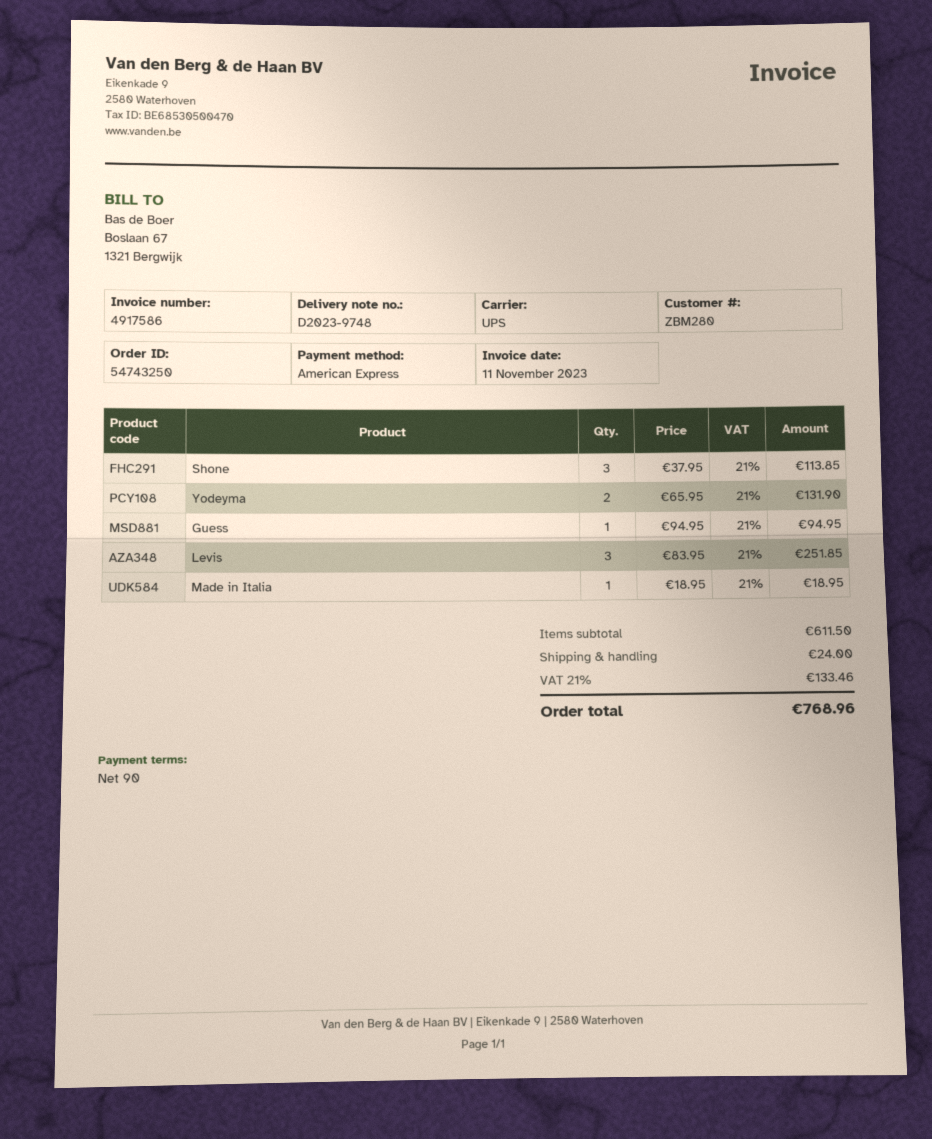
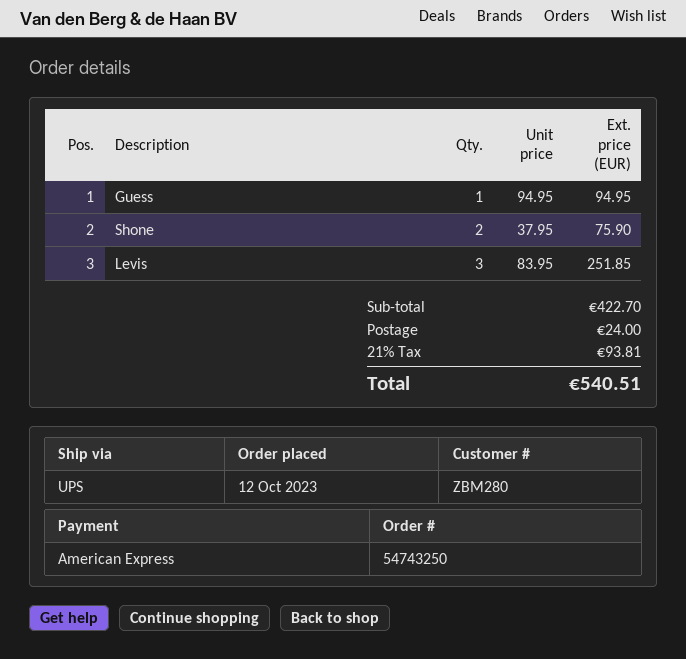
Shone: 3 x 37.95 = 113.85 -> 2 x 37.95 = 75.90
Yodeyma: 2 x 65.95 = 131.90 -> none
Made in Italia: 1 x 18.95 = 18.95 -> none
subtotal: 611.50 -> 422.70
tax: 21% = 133.46 -> 21% = 93.81
total: 768.96 -> 540.51

